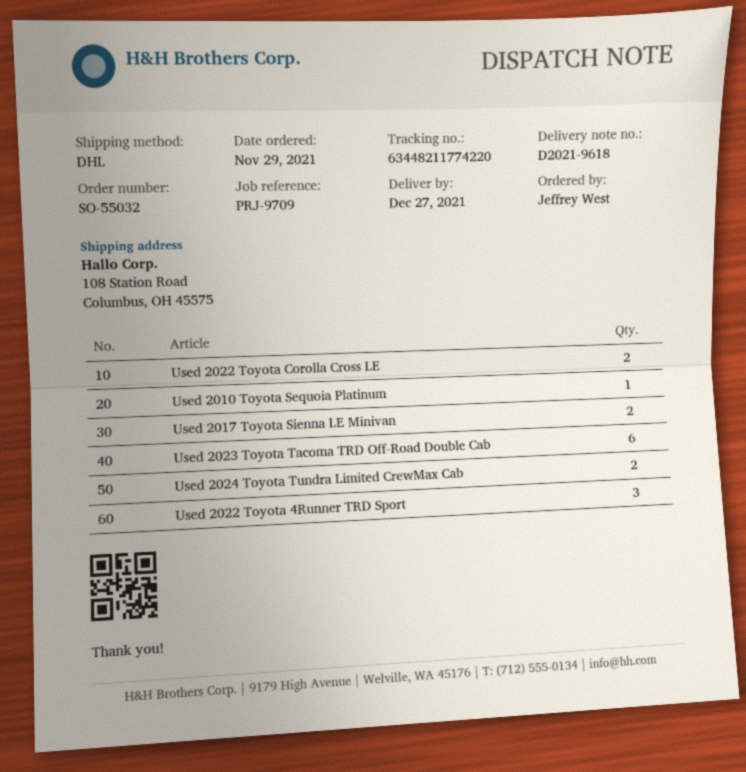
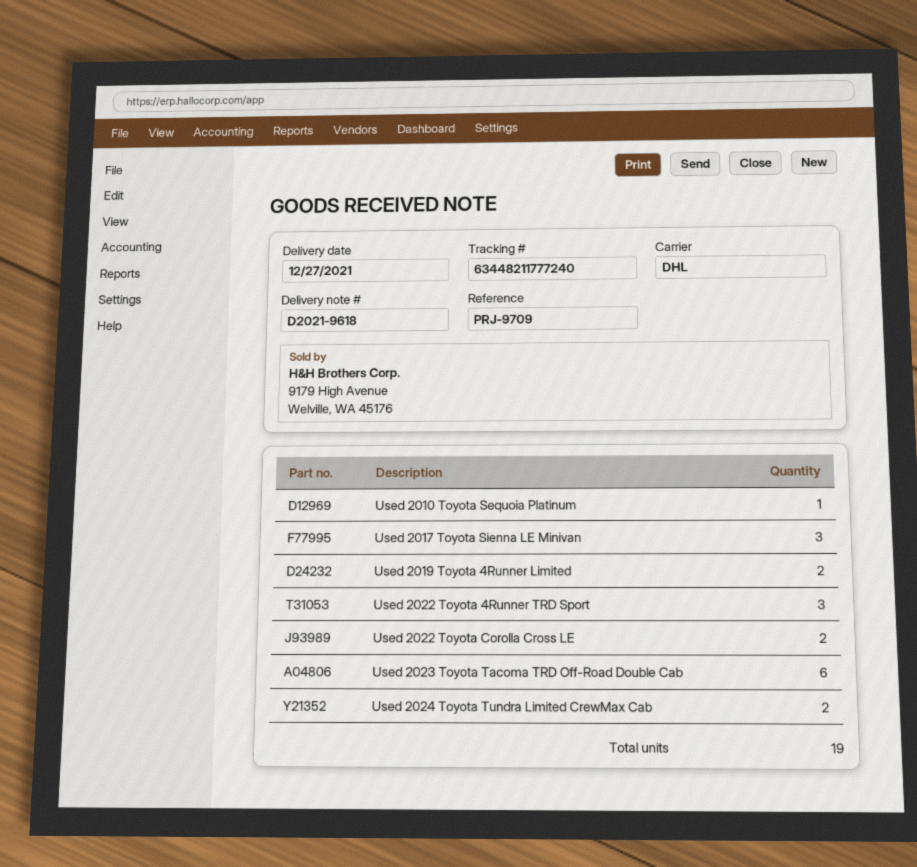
tracking number: 63448211774220 -> 63448211777240
Used 2017 Toyota Sienna LE Minivan: 2 -> 3
Used 2019 Toyota 4Runner Limited: none -> 2

